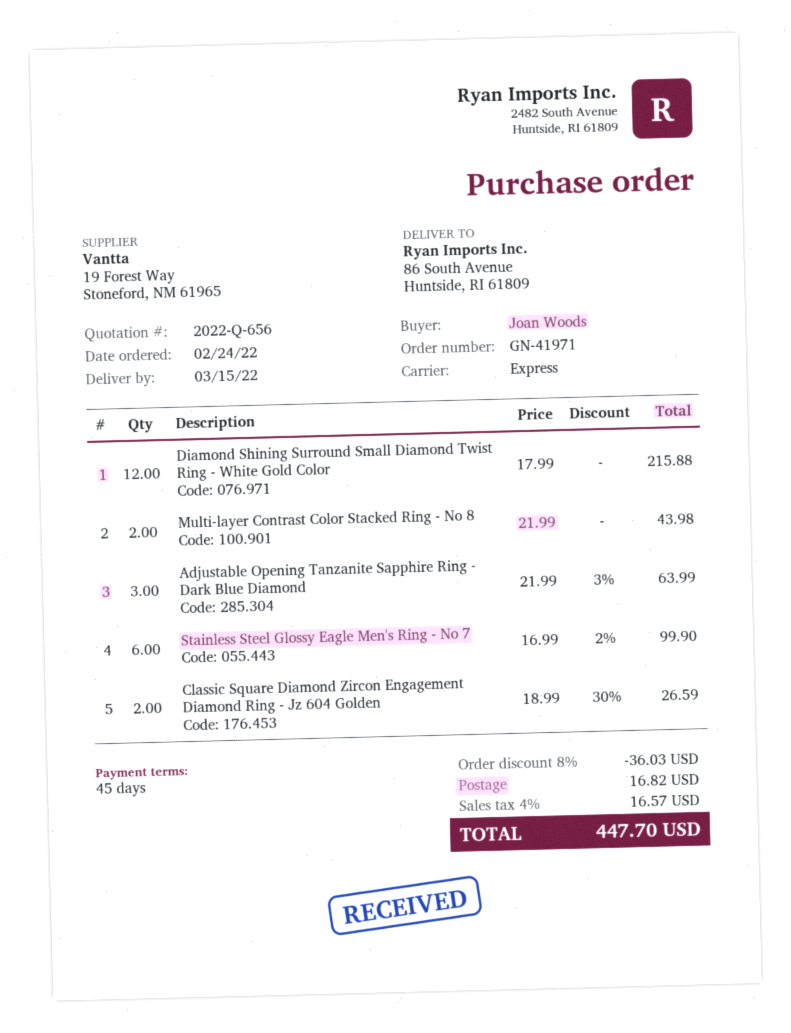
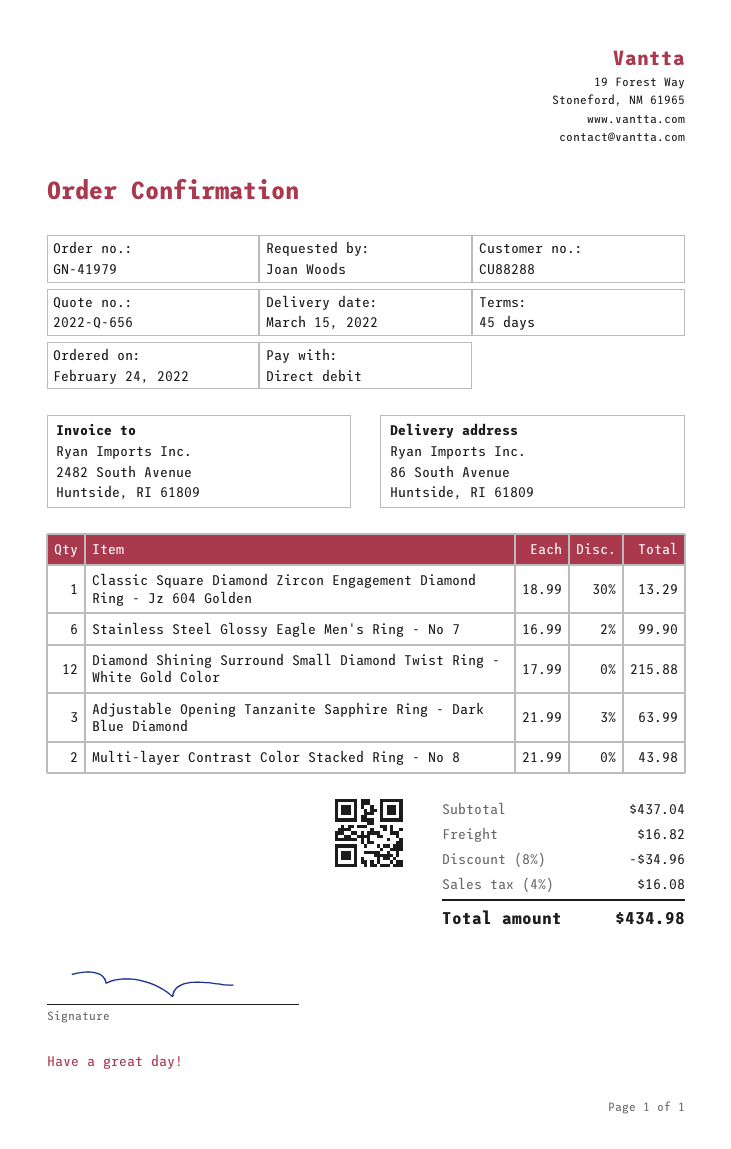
order number: GN-41971 -> GN-41979
Classic Square Diamond Zircon Engagement Diamond Ring - Jz 604 Golden: 2 x 18.99 - 30% = 26.59 -> 1 x 18.99 - 30% = 13.29
discount: 8% = 36.03 -> 8% = 34.96
tax: 4% = 16.57 -> 4% = 16.08
total: 447.70 -> 434.98

